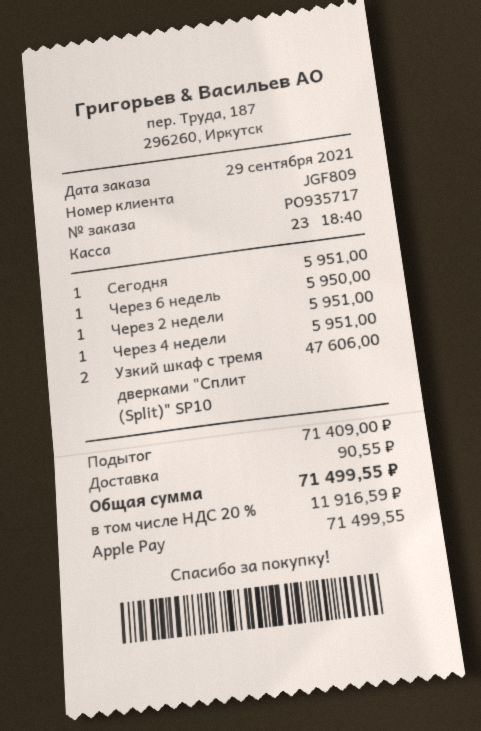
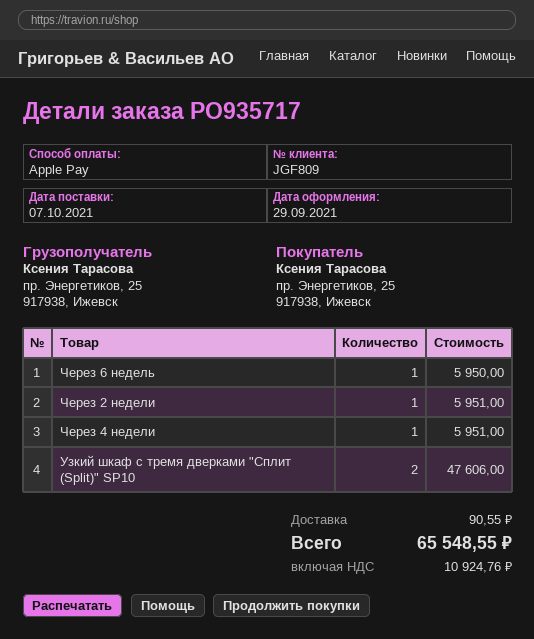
Сегодня: 1 for 5951.00 -> none
tax: 11916.59 -> 10924.76
total: 71499.55 -> 65548.55

